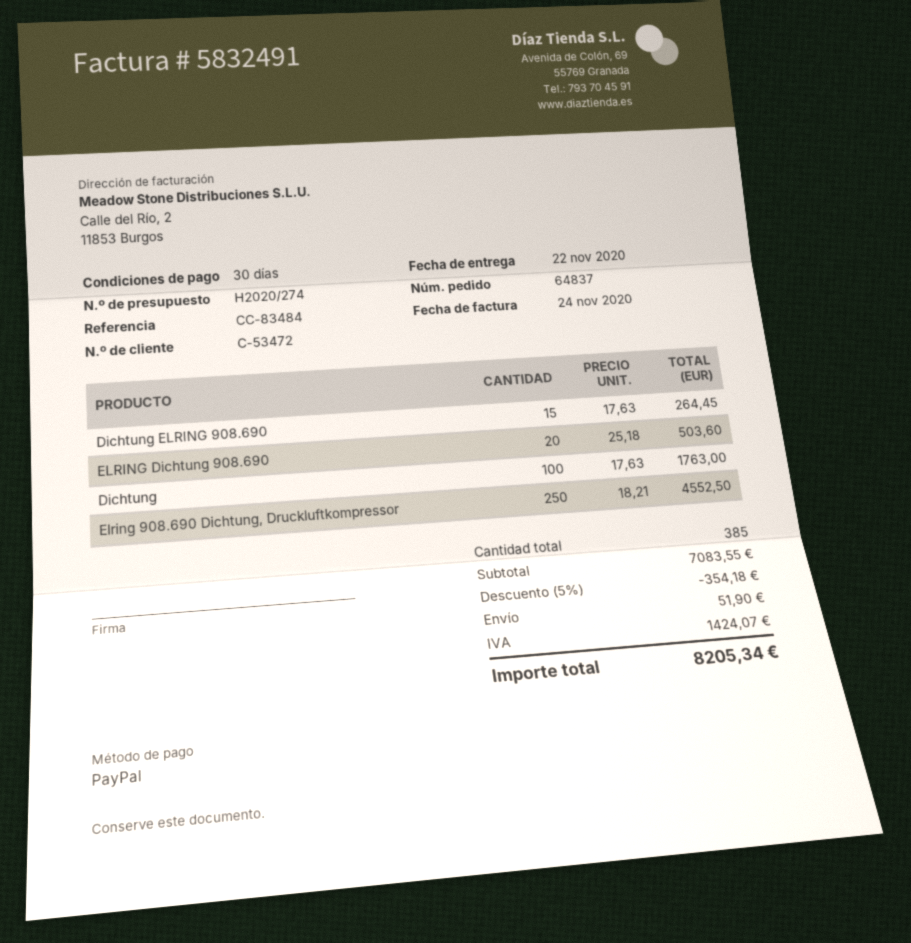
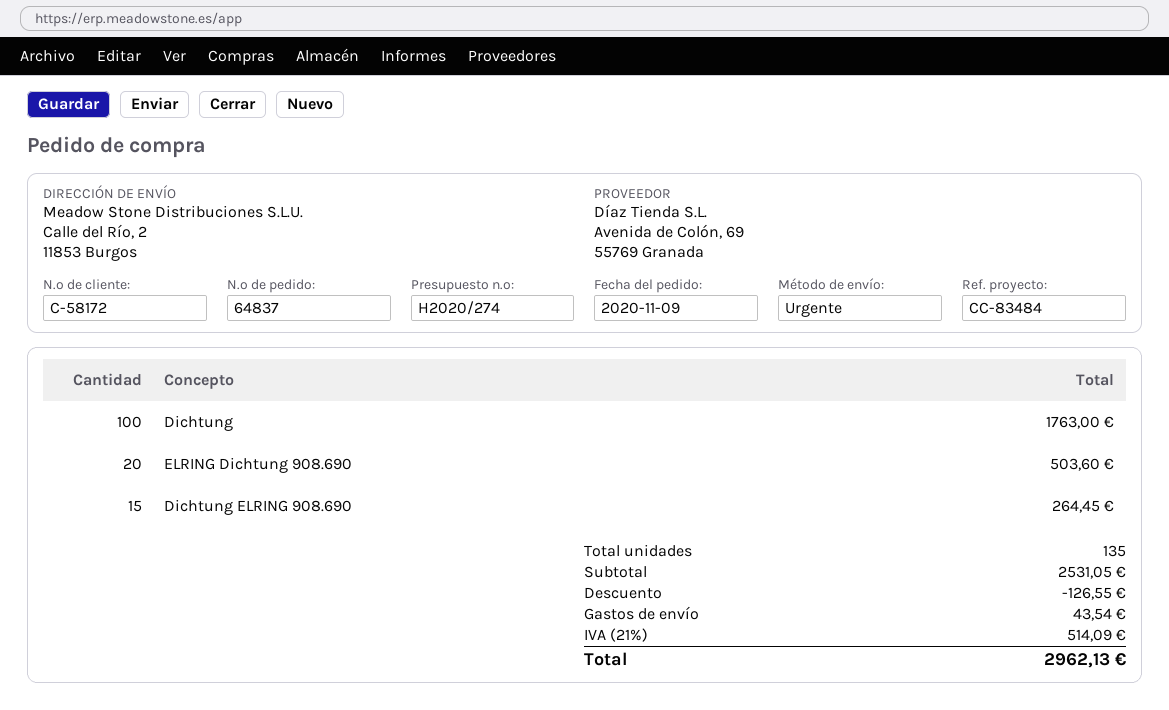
customer number: C-53472 -> C-58172
Elring 908.690 Dichtung, Druckluftkompressor: 250 for 4552.50 -> none
total quantity: 385 -> 135
subtotal: 7083.55 -> 2531.05
discount: 354.18 -> 126.55
shipping: 51.90 -> 43.54
tax: 1424.07 -> 514.09
total: 8205.34 -> 2962.13

